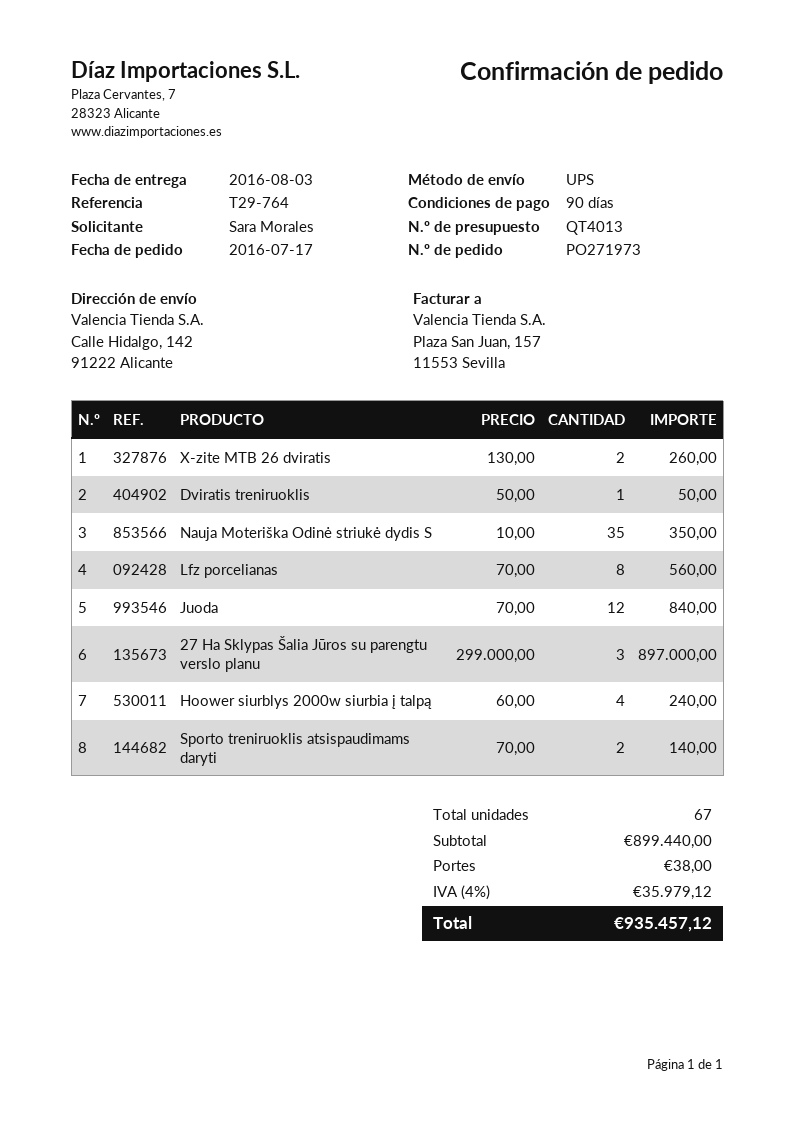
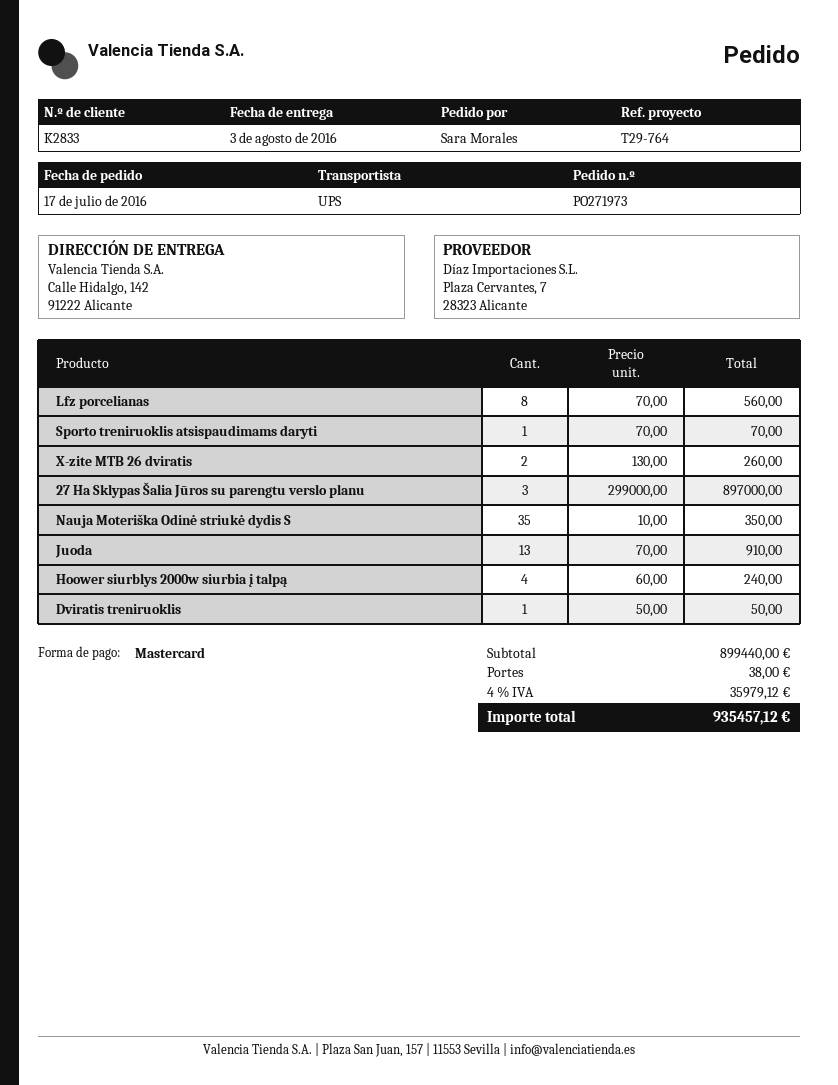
Juoda: 12 x 70.00 = 840.00 -> 13 x 70.00 = 910.00
Sporto treniruoklis atsispaudimams daryti: 2 x 70.00 = 140.00 -> 1 x 70.00 = 70.00

